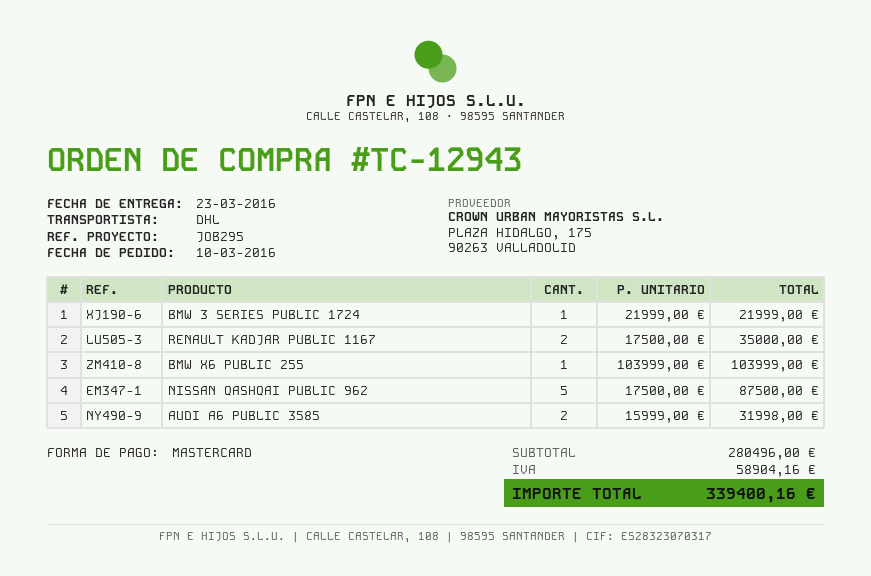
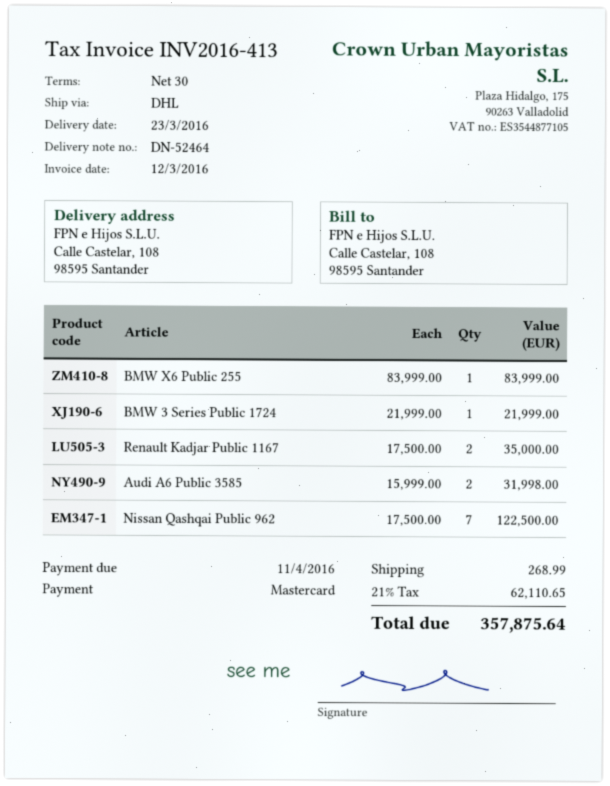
BMW X6 PUBLIC 255: 1 x 103999.00 = 103999.00 -> 1 x 83999.00 = 83999.00
NISSAN QASHQAI PUBLIC 962: 5 x 17500.00 = 87500.00 -> 7 x 17500.00 = 122500.00
shipping: none -> 268.99
tax: 58904.16 -> 62110.65
total: 339400.16 -> 357875.64

